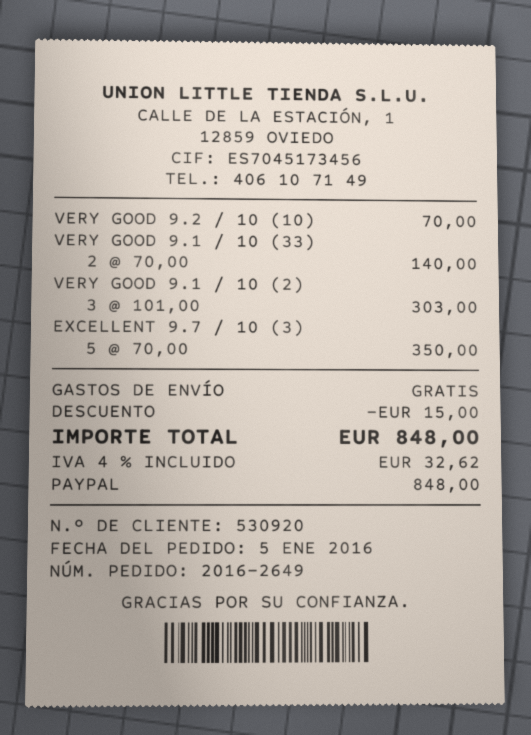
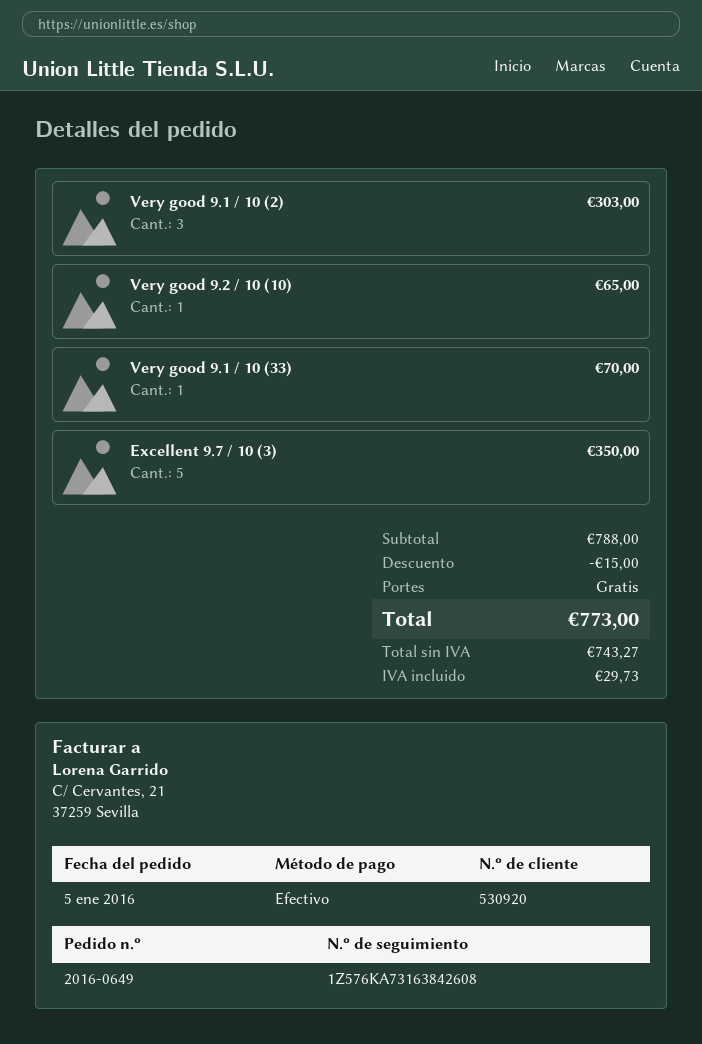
order number: 2016-2649 -> 2016-0649
payment method: PayPal -> cash
VERY GOOD 9.2 / 10 (10): 1 for 70.00 -> 1 for 65.00
VERY GOOD 9.1 / 10 (33): 2 for 140.00 -> 1 for 70.00
tax: 32.62 -> 29.73
total: 848.00 -> 773.00

